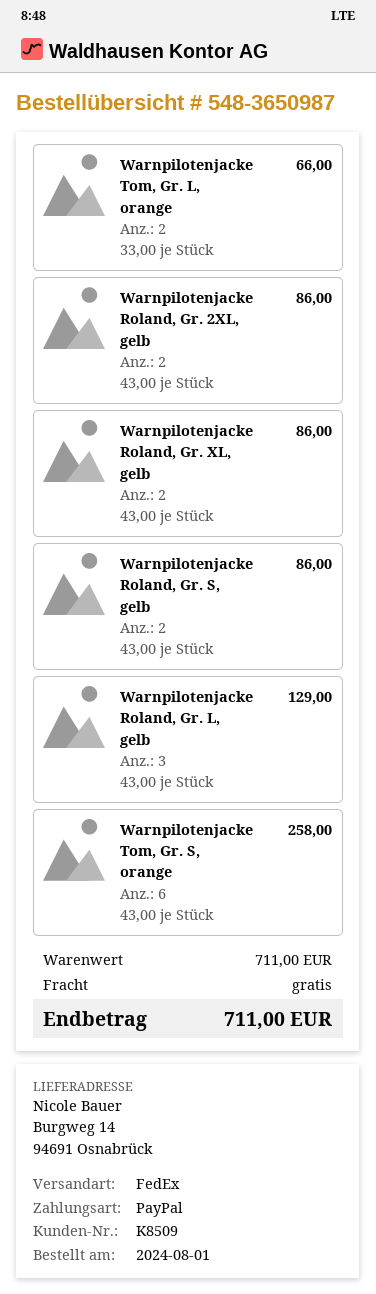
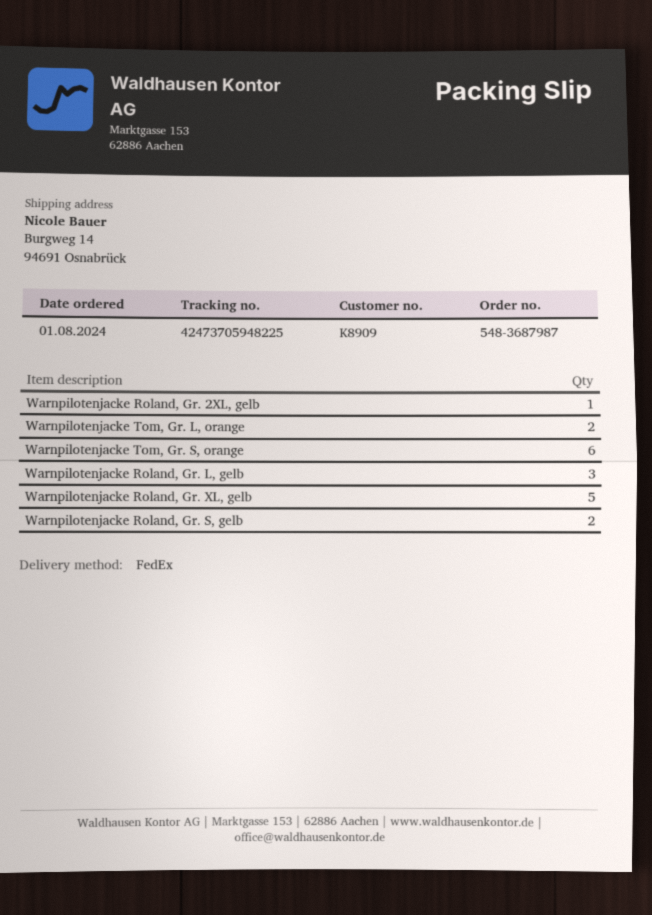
order number: 548-3650987 -> 548-3687987
customer number: K8509 -> K8909
Warnpilotenjacke Roland, Gr. 2XL, gelb: 2 -> 1
Warnpilotenjacke Roland, Gr. XL, gelb: 2 -> 5

